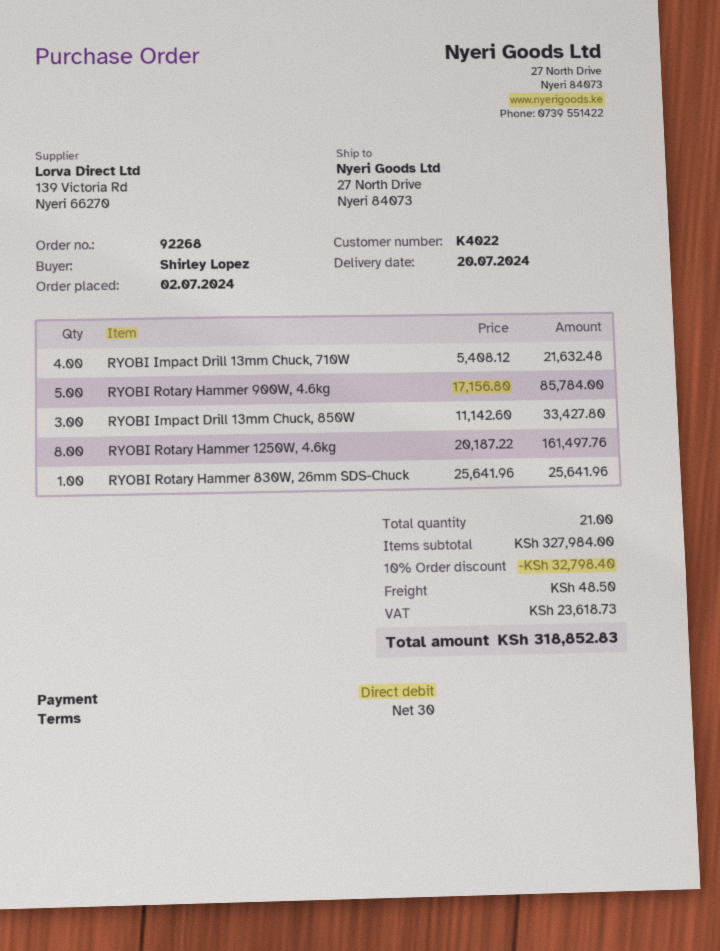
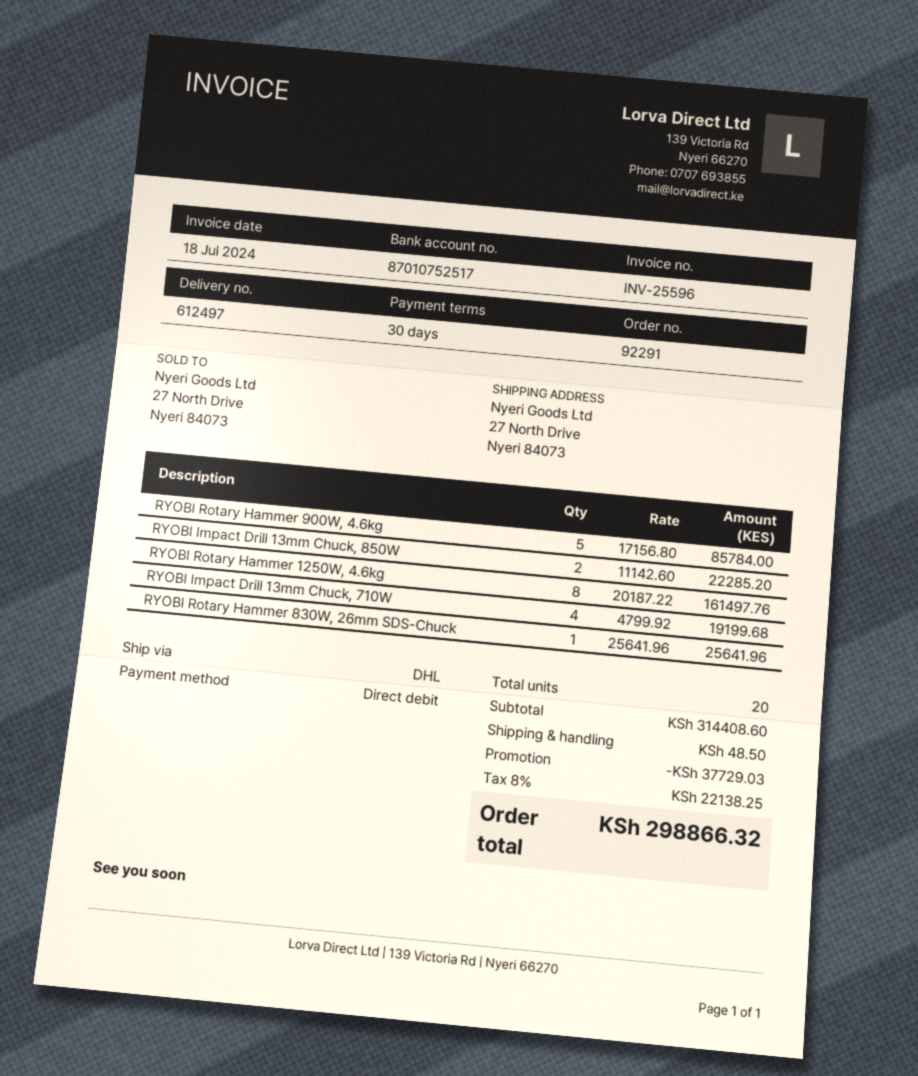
order number: 92268 -> 92291
RYOBI Impact Drill 13mm Chuck, 710W: 4 x 5408.12 = 21632.48 -> 4 x 4799.92 = 19199.68
RYOBI Impact Drill 13mm Chuck, 850W: 3 x 11142.60 = 33427.80 -> 2 x 11142.60 = 22285.20
total quantity: 21 -> 20
subtotal: 327984.00 -> 314408.60
discount: 32798.40 -> 37729.03
tax: 23618.73 -> 22138.25
total: 318852.83 -> 298866.32

